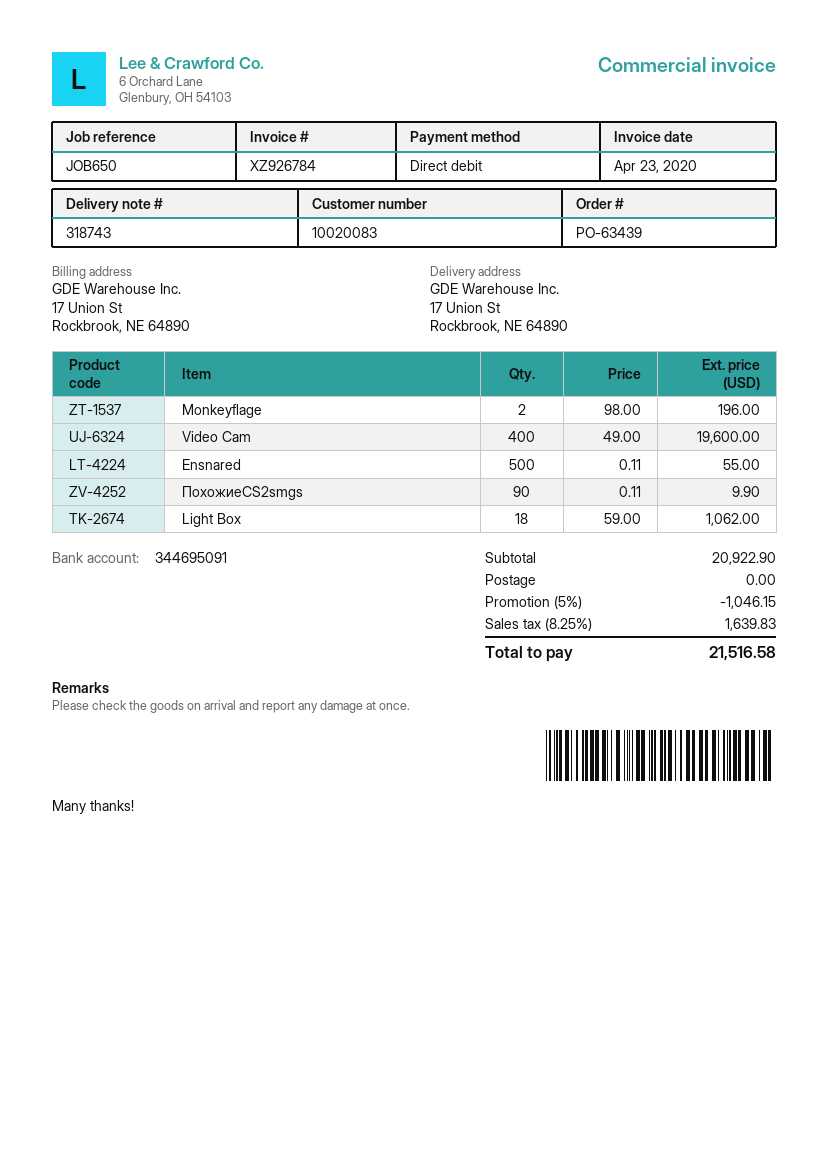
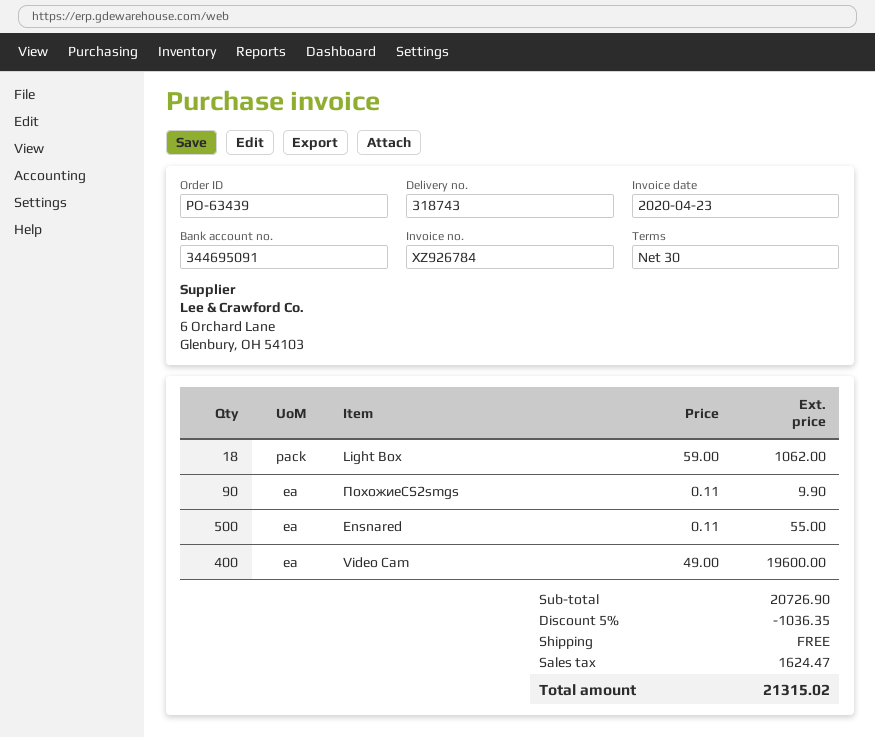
Monkeyflage: 2 x 98.00 = 196.00 -> none
subtotal: 20922.90 -> 20726.90
discount: 5% = 1046.15 -> 5% = 1036.35
tax: 1639.83 -> 1624.47
total: 21516.58 -> 21315.02

